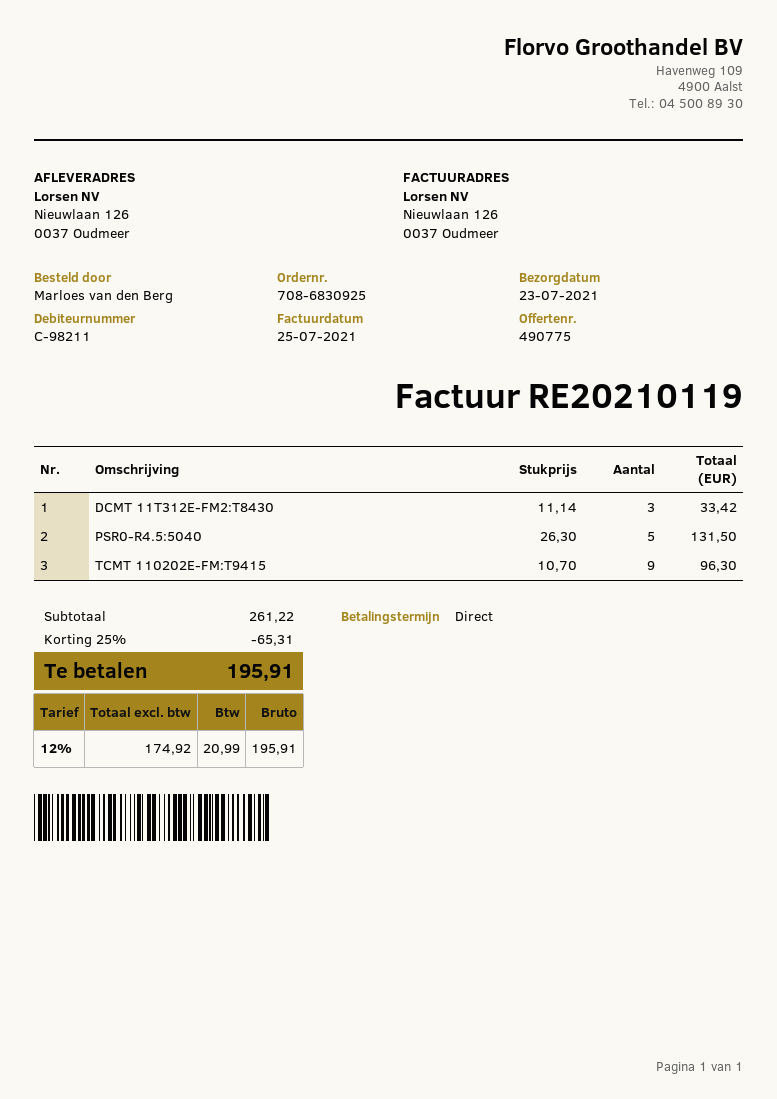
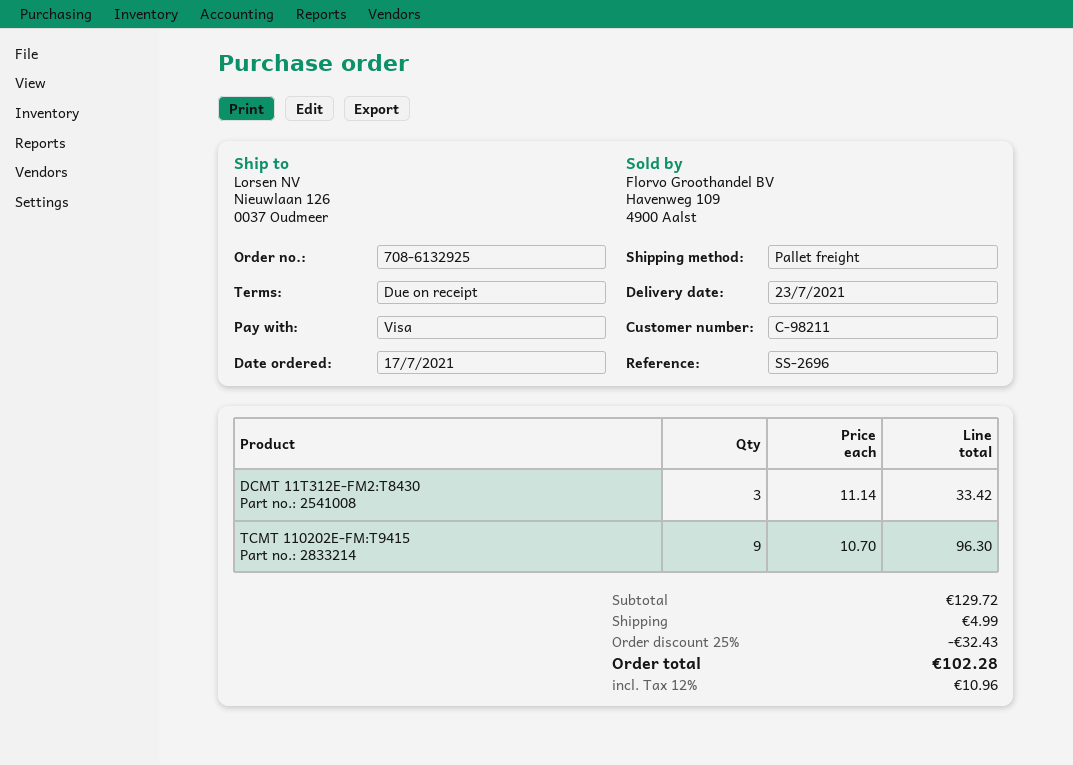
order number: 708-6830925 -> 708-6132925
PSR0-R4.5:5040: 5 x 26.30 = 131.50 -> none
subtotal: 261.22 -> 129.72
discount: 25% = 65.31 -> 25% = 32.43
shipping: none -> 4.99
tax: 12% = 20.99 -> 12% = 10.96
total: 195.91 -> 102.28

